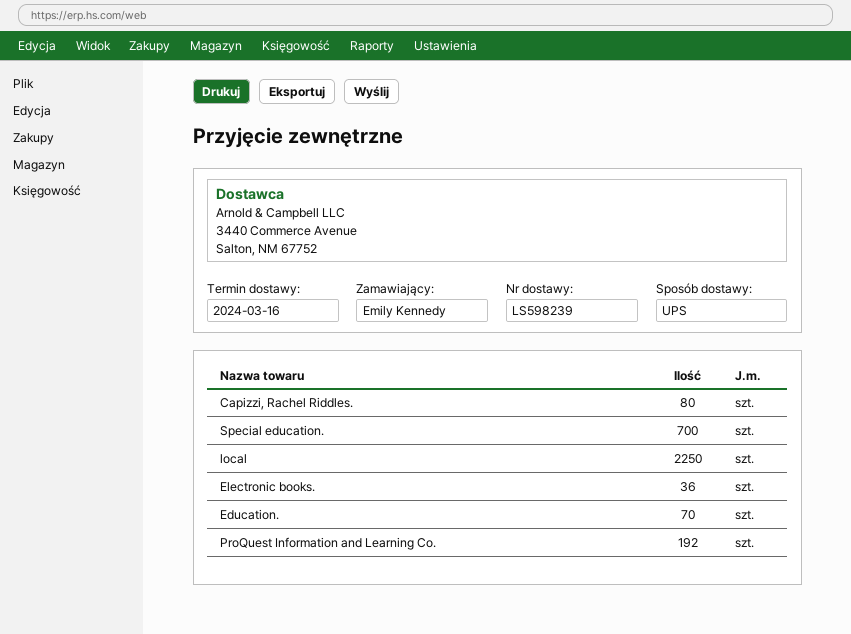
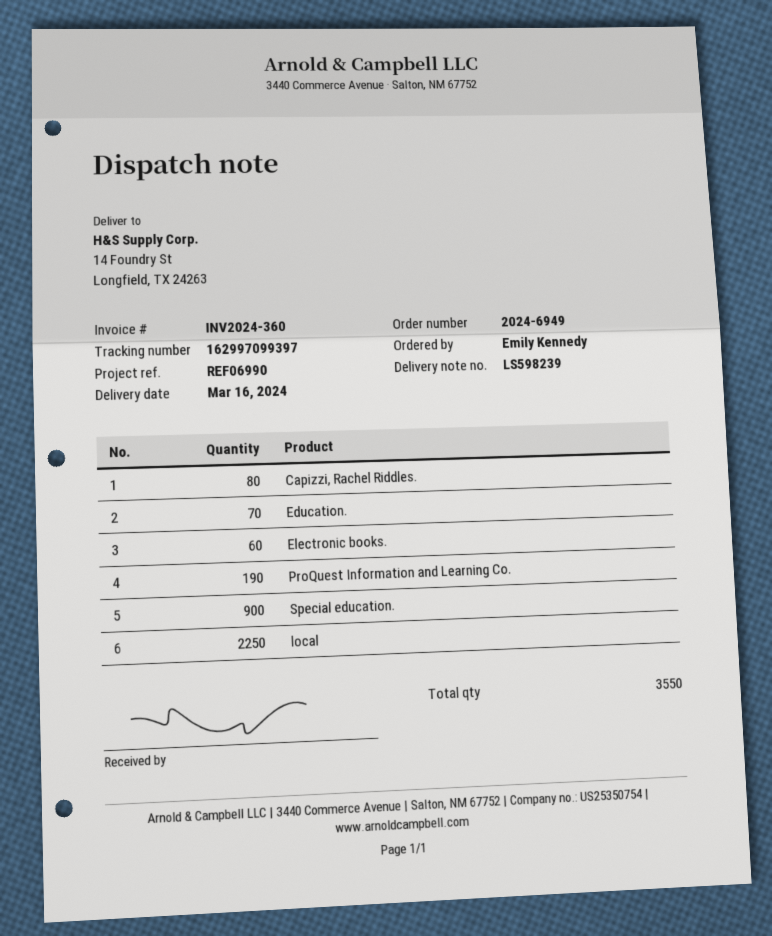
Special education.: 700 -> 900
Electronic books.: 36 -> 60
ProQuest Information and Learning Co.: 192 -> 190

